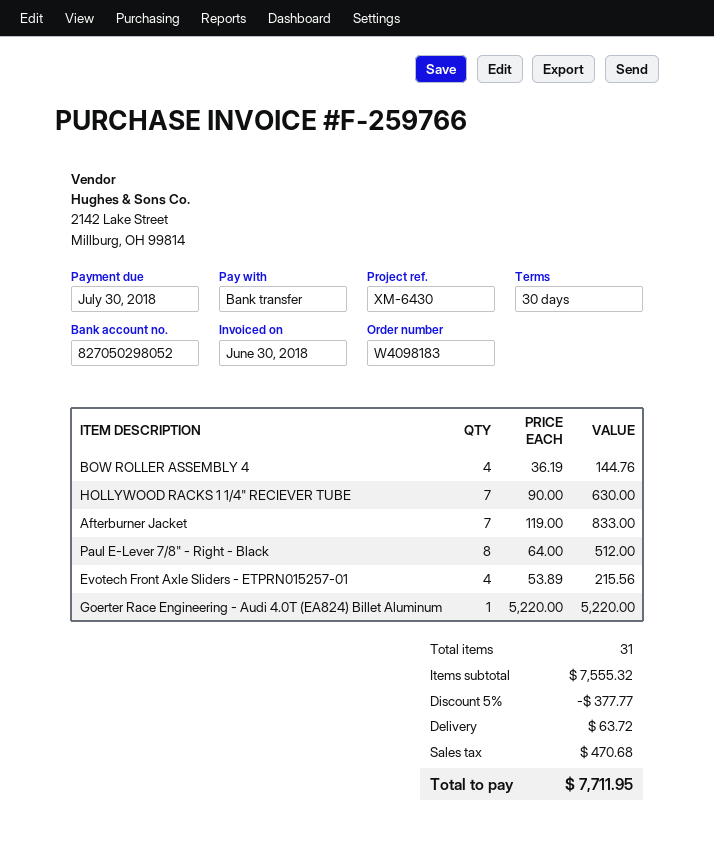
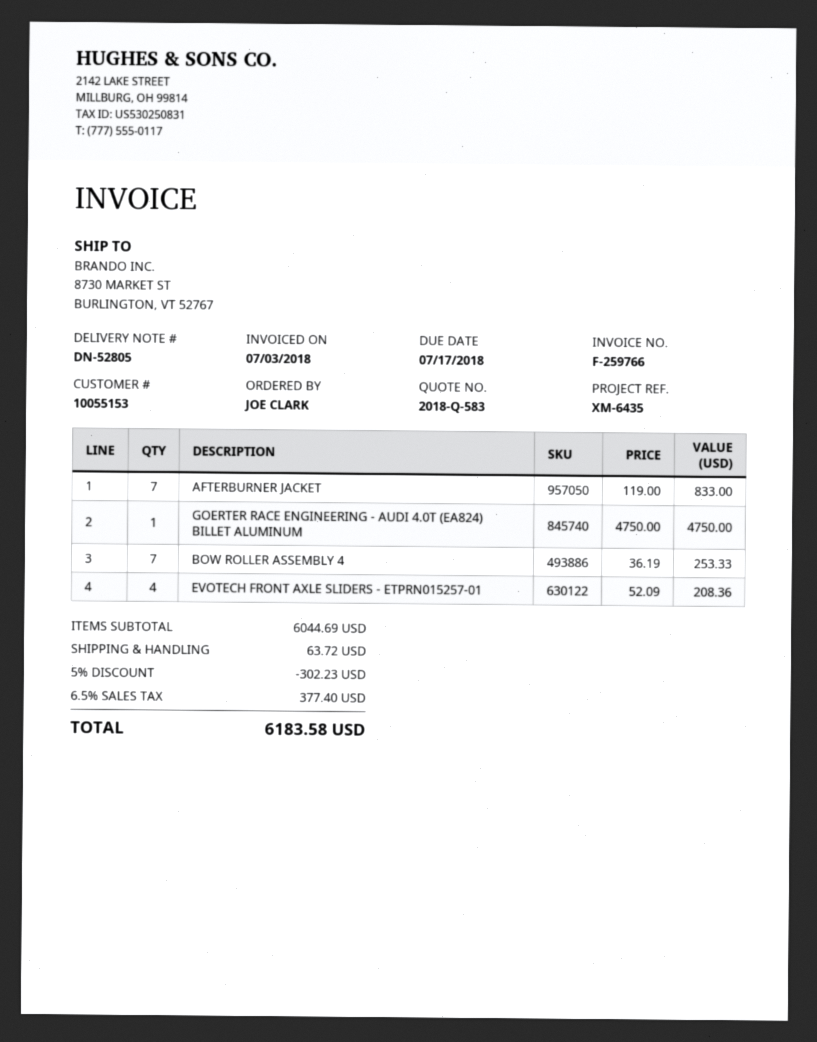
invoice date: 2018-06-30 -> 2018-07-03
due date: 2018-07-30 -> 2018-07-17
reference: XM-6430 -> XM-6435
BOW ROLLER ASSEMBLY 4: 4 x 36.19 = 144.76 -> 7 x 36.19 = 253.33
HOLLYWOOD RACKS 1 1/4" RECIEVER TUBE: 7 x 90.00 = 630.00 -> none
Paul E-Lever 7/8" - Right - Black: 8 x 64.00 = 512.00 -> none
Evotech Front Axle Sliders - ETPRN015257-01: 4 x 53.89 = 215.56 -> 4 x 52.09 = 208.36
Goerter Race Engineering - Audi 4.0T (EA824) Billet Aluminum: 1 x 5220.00 = 5220.00 -> 1 x 4750.00 = 4750.00
subtotal: 7555.32 -> 6044.69
discount: 5% = 377.77 -> 5% = 302.23
tax: 470.68 -> 377.40
total: 7711.95 -> 6183.58

